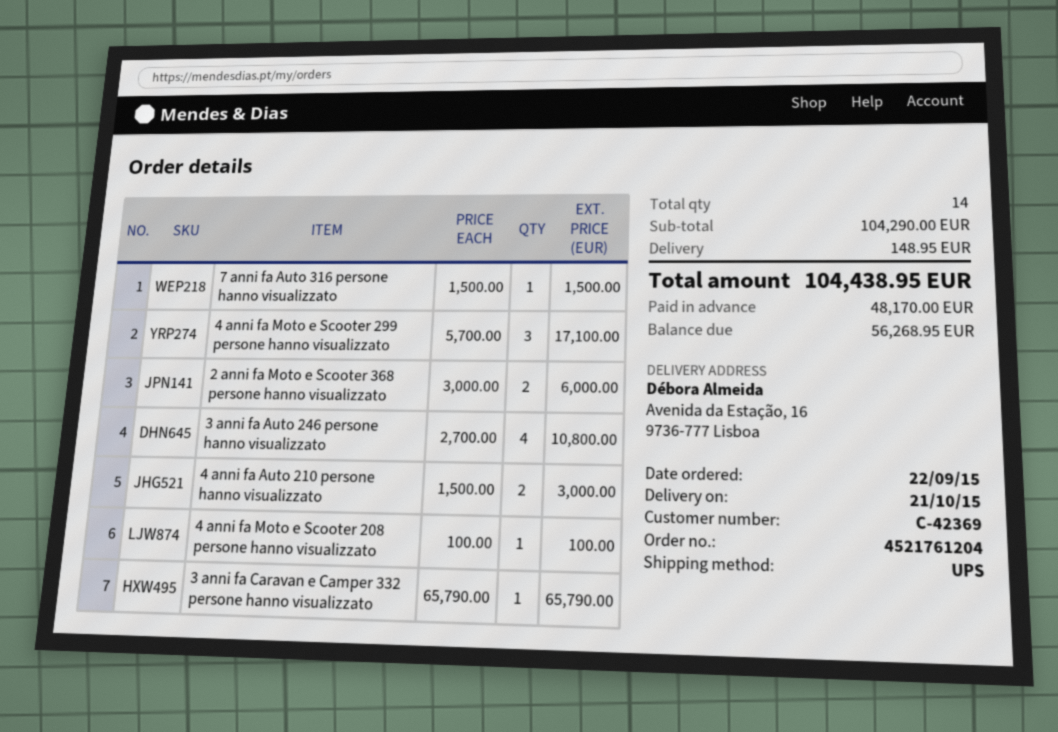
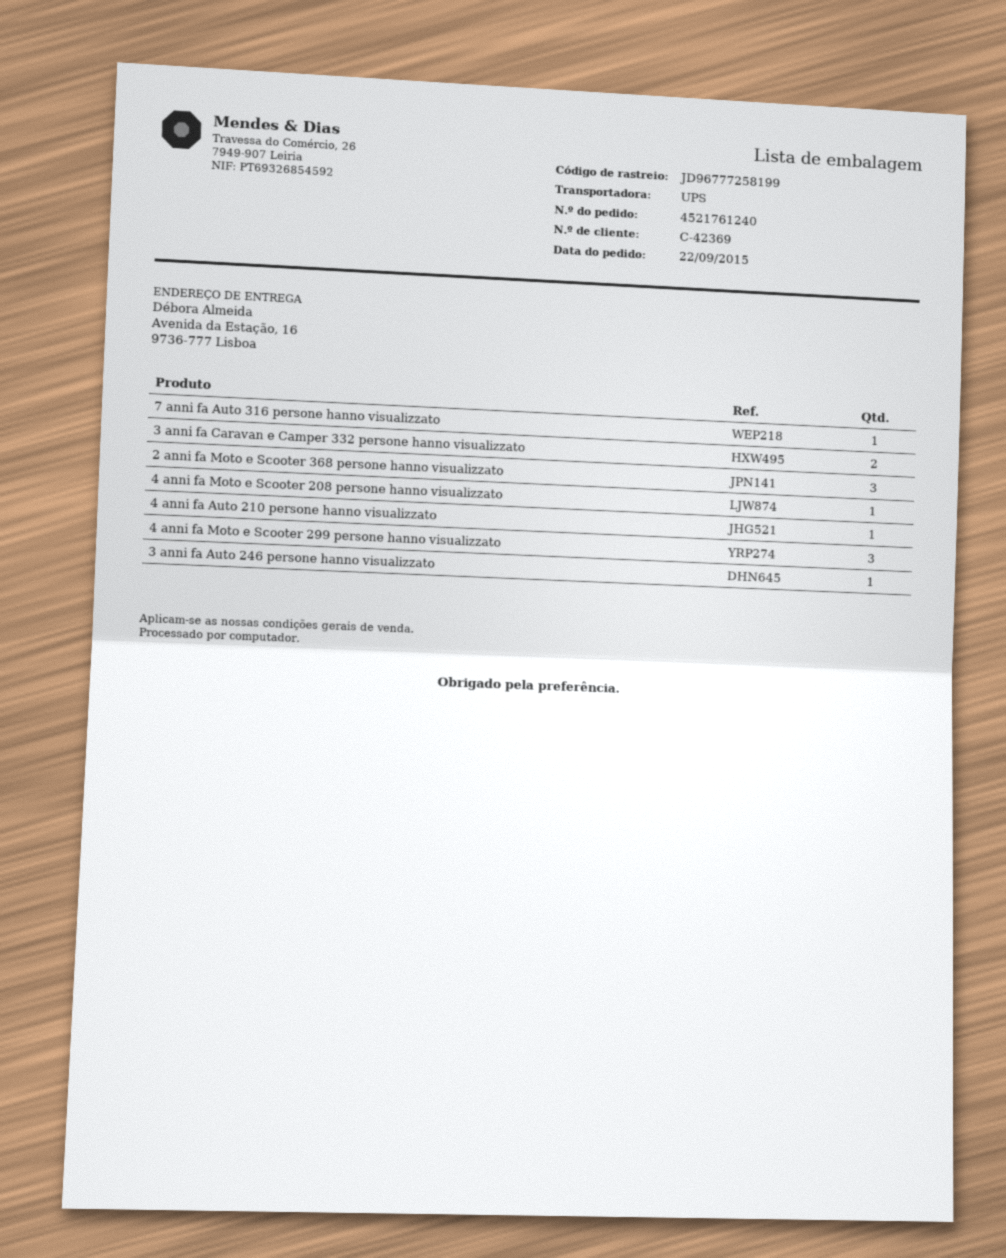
order number: 4521761204 -> 4521761240
2 anni fa Moto e Scooter 368 persone hanno visualizzato: 2 -> 3
3 anni fa Auto 246 persone hanno visualizzato: 4 -> 1
4 anni fa Auto 210 persone hanno visualizzato: 2 -> 1
3 anni fa Caravan e Camper 332 persone hanno visualizzato: 1 -> 2

